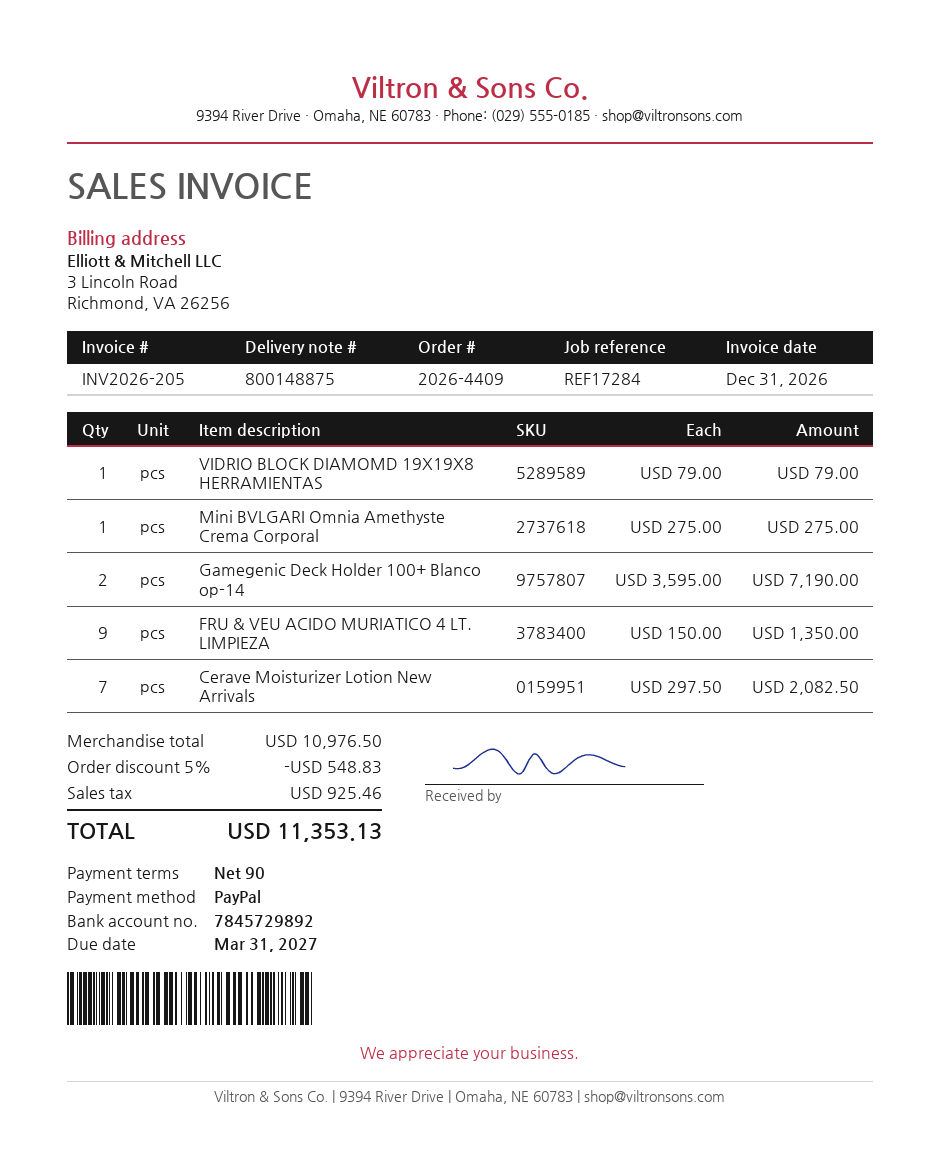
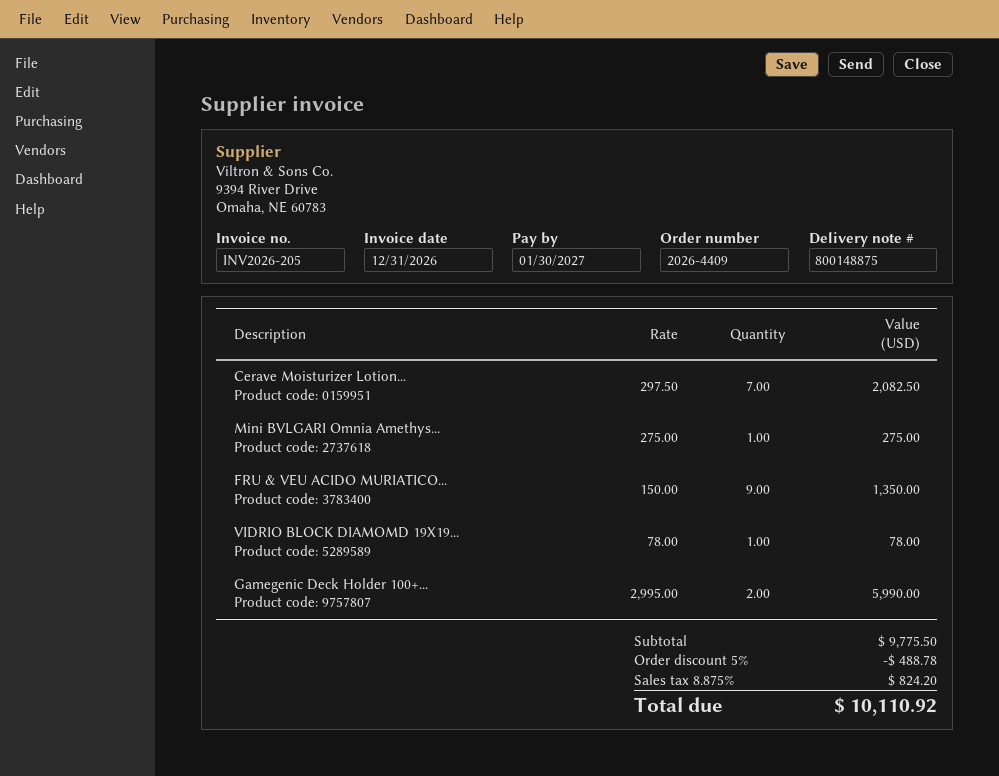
due date: 2027-03-31 -> 2027-01-30
VIDRIO BLOCK DIAMOMD 19X19X8 HERRAMIENTAS: 1 x 79.00 = 79.00 -> 1 x 78.00 = 78.00
Gamegenic Deck Holder 100+ Blanco op-14: 2 x 3595.00 = 7190.00 -> 2 x 2995.00 = 5990.00
subtotal: 10976.50 -> 9775.50
discount: 5% = 548.83 -> 5% = 488.78
tax: 925.46 -> 824.20
total: 11353.13 -> 10110.92

